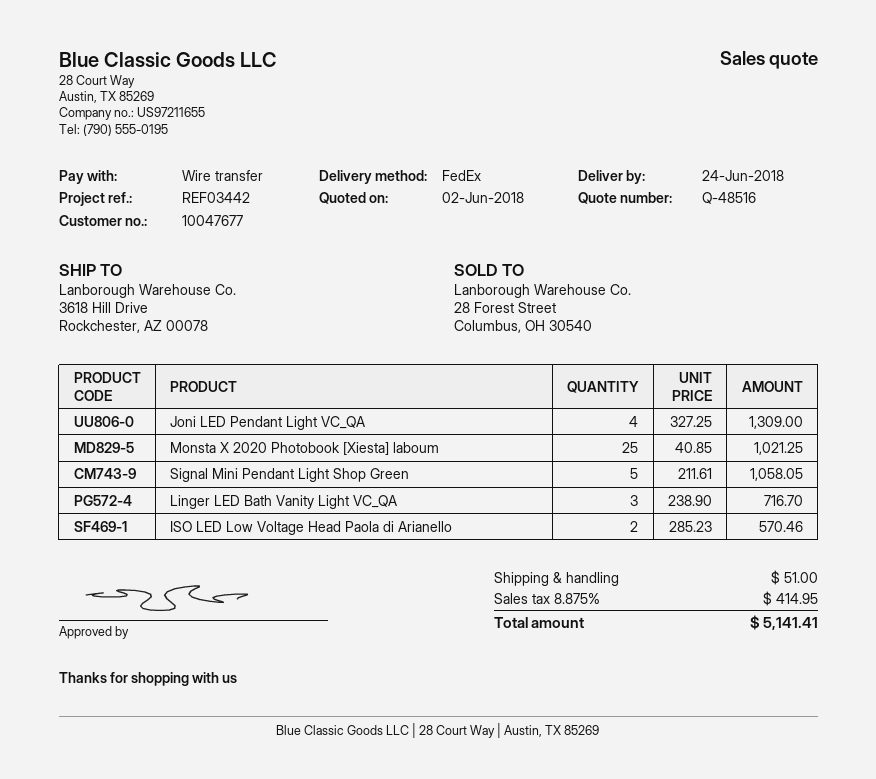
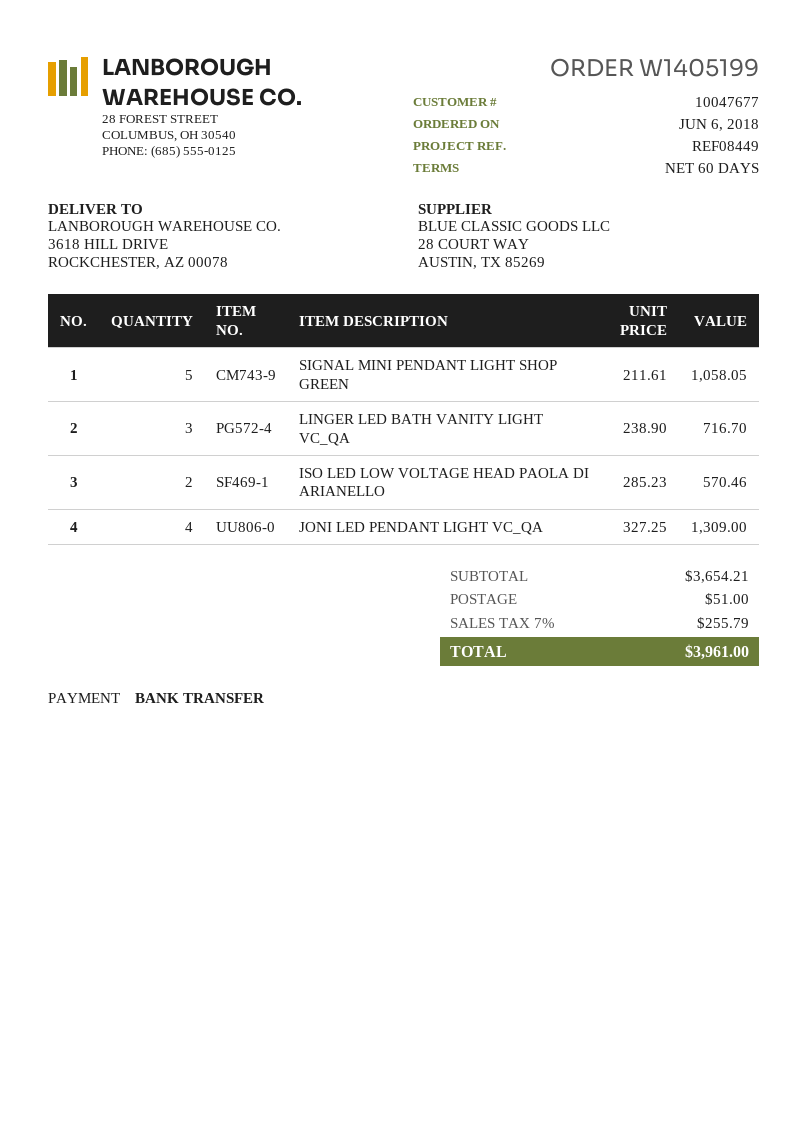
reference: REF03442 -> REF08449
Monsta X 2020 Photobook [Xiesta] laboum: 25 x 40.85 = 1021.25 -> none
tax: 8.875% = 414.95 -> 7% = 255.79
total: 5141.41 -> 3961.00

